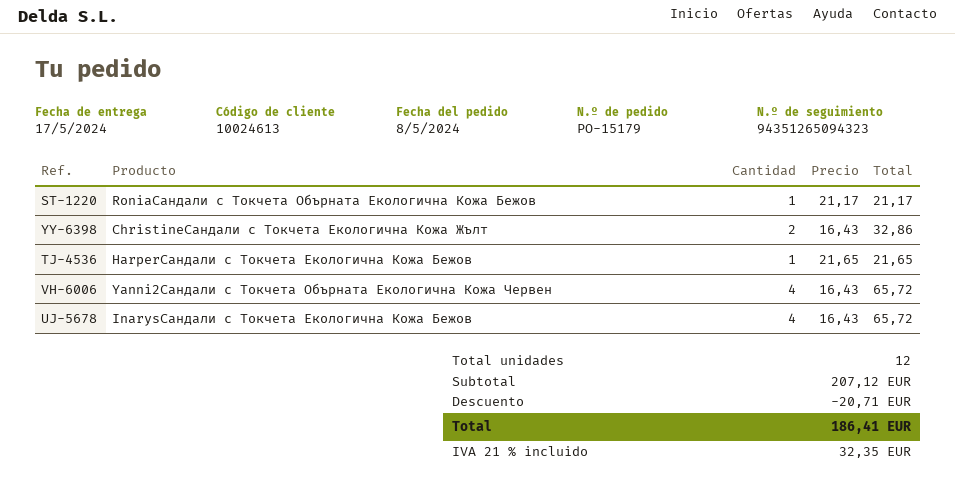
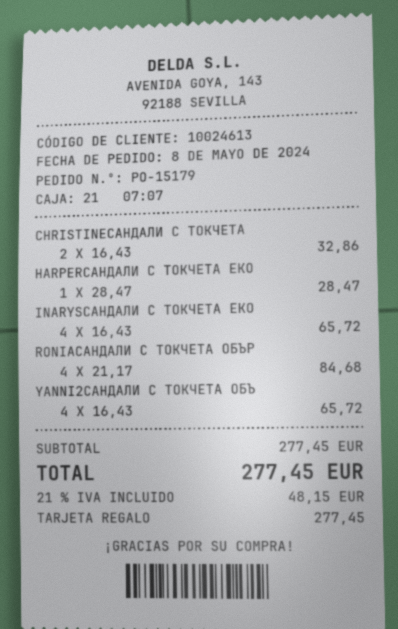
RoniaСандали с Токчета Обърната Екологична Кожа Бежов: 1 x 21.17 = 21.17 -> 4 x 21.17 = 84.68
HarperСандали с Токчета Екологична Кожа Бежов: 1 x 21.65 = 21.65 -> 1 x 28.47 = 28.47
subtotal: 207.12 -> 277.45
discount: 20.71 -> none
tax: 21% = 32.35 -> 21% = 48.15
total: 186.41 -> 277.45

